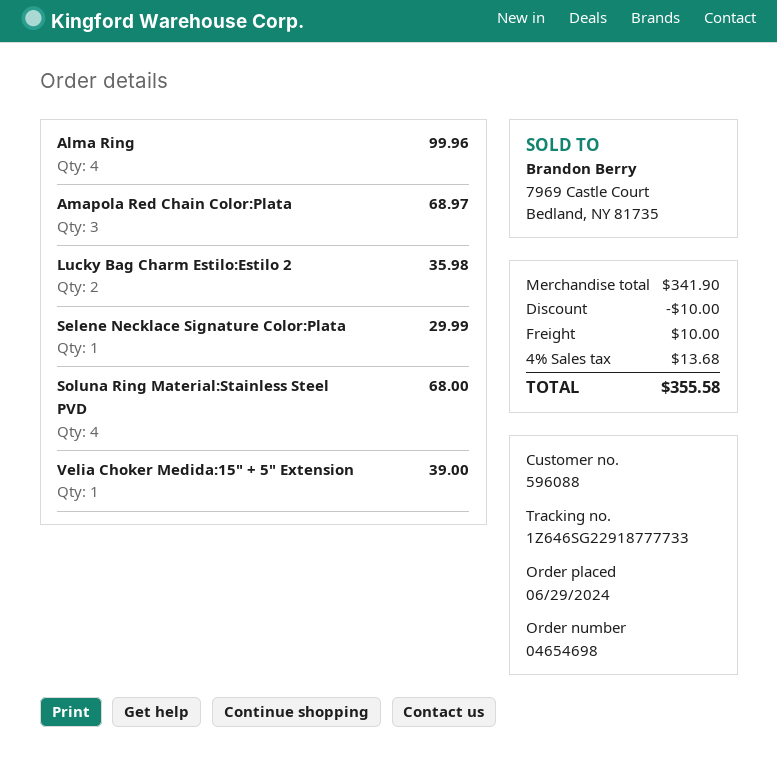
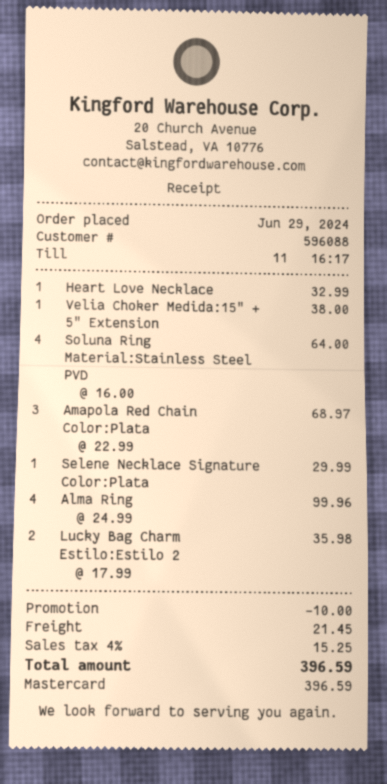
Soluna Ring Material:Stainless Steel PVD: 4 for 68.00 -> 4 for 64.00
Velia Choker Medida:15" + 5" Extension: 1 for 39.00 -> 1 for 38.00
Heart Love Necklace: none -> 1 for 32.99
shipping: 10.00 -> 21.45
tax: 4% = 13.68 -> 4% = 15.25
total: 355.58 -> 396.59

